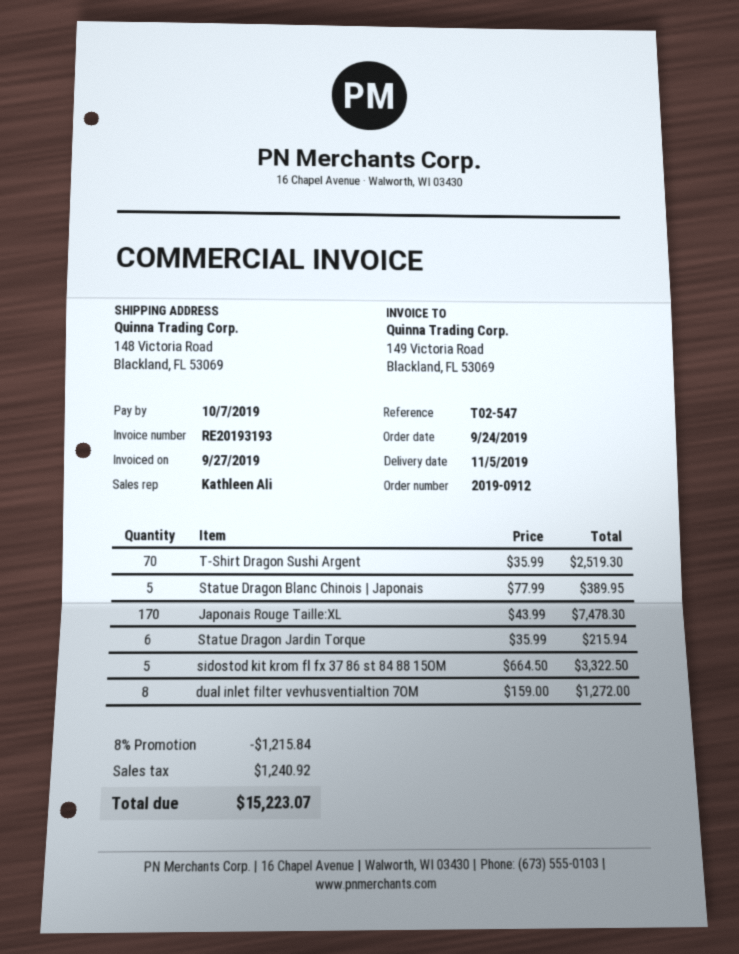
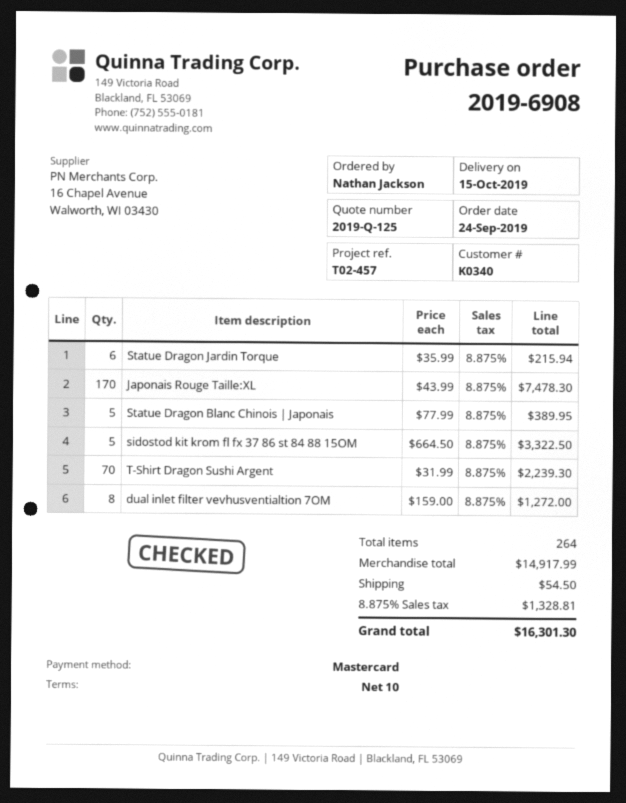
order number: 2019-0912 -> 2019-6908
delivery date: 2019-11-05 -> 2019-10-15
reference: T02-547 -> T02-457
T-Shirt Dragon Sushi Argent: 70 x 35.99 = 2519.30 -> 70 x 31.99 = 2239.30
discount: 8% = 1215.84 -> none
shipping: none -> 54.50
tax: 1240.92 -> 1328.81
total: 15223.07 -> 16301.30

